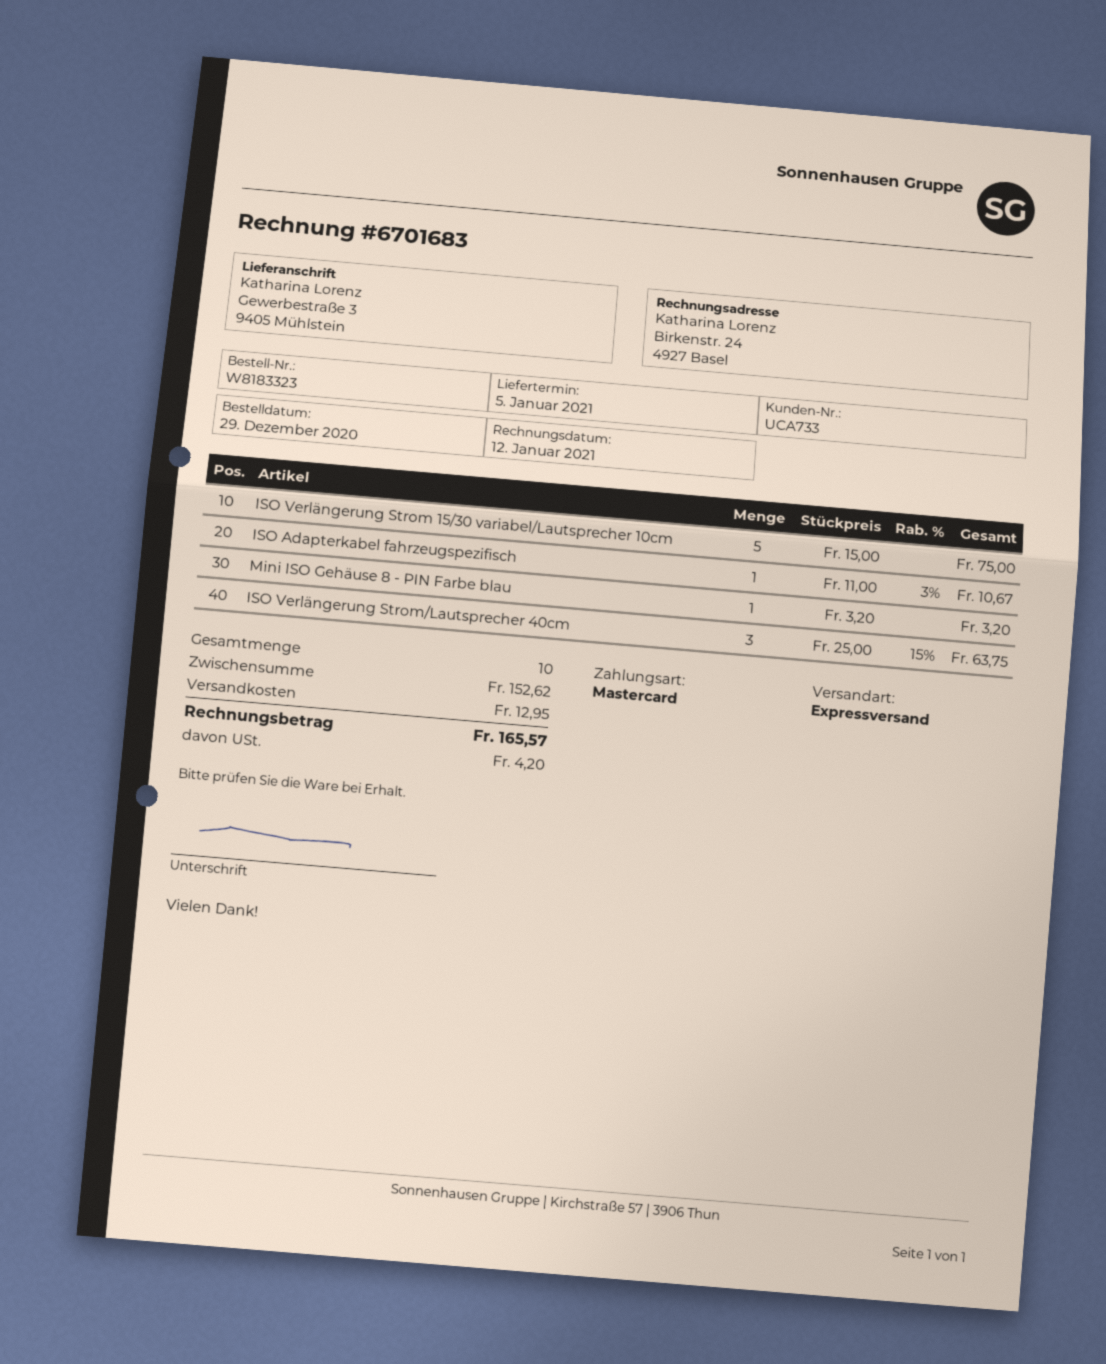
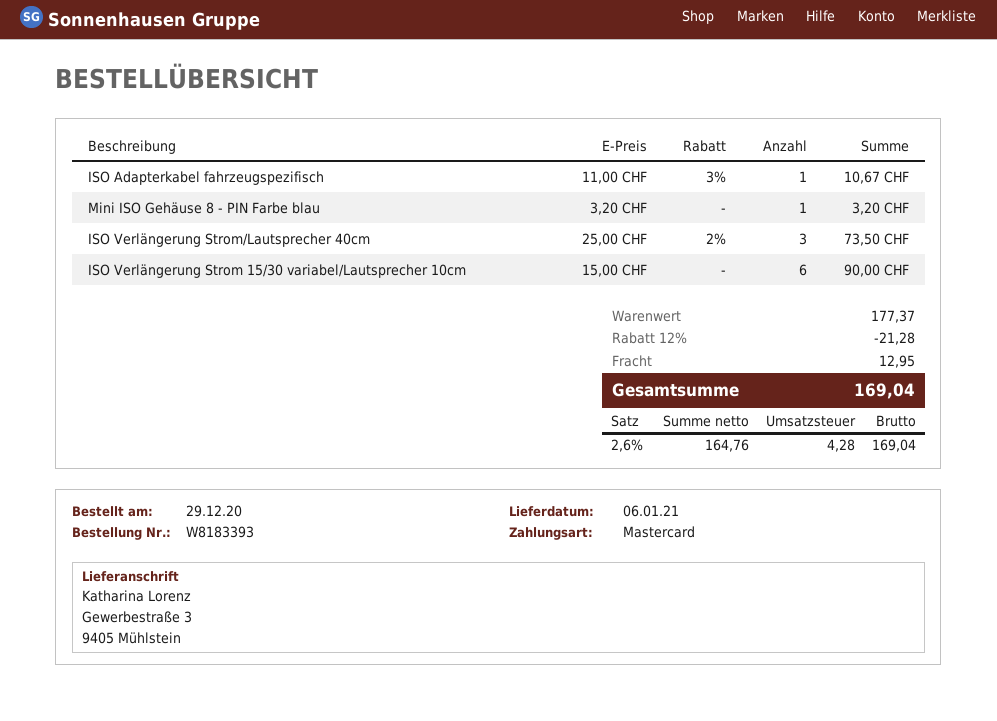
order number: W8183323 -> W8183393
delivery date: 2021-01-05 -> 2021-01-06
ISO Verlängerung Strom 15/30 variabel/Lautsprecher 10cm: 5 x 15.00 = 75.00 -> 6 x 15.00 = 90.00
ISO Verlängerung Strom/Lautsprecher 40cm: 3 x 25.00 - 15% = 63.75 -> 3 x 25.00 - 2% = 73.50
subtotal: 152.62 -> 177.37
discount: none -> 12% = 21.28
tax: 4.20 -> 4.28
total: 165.57 -> 169.04

